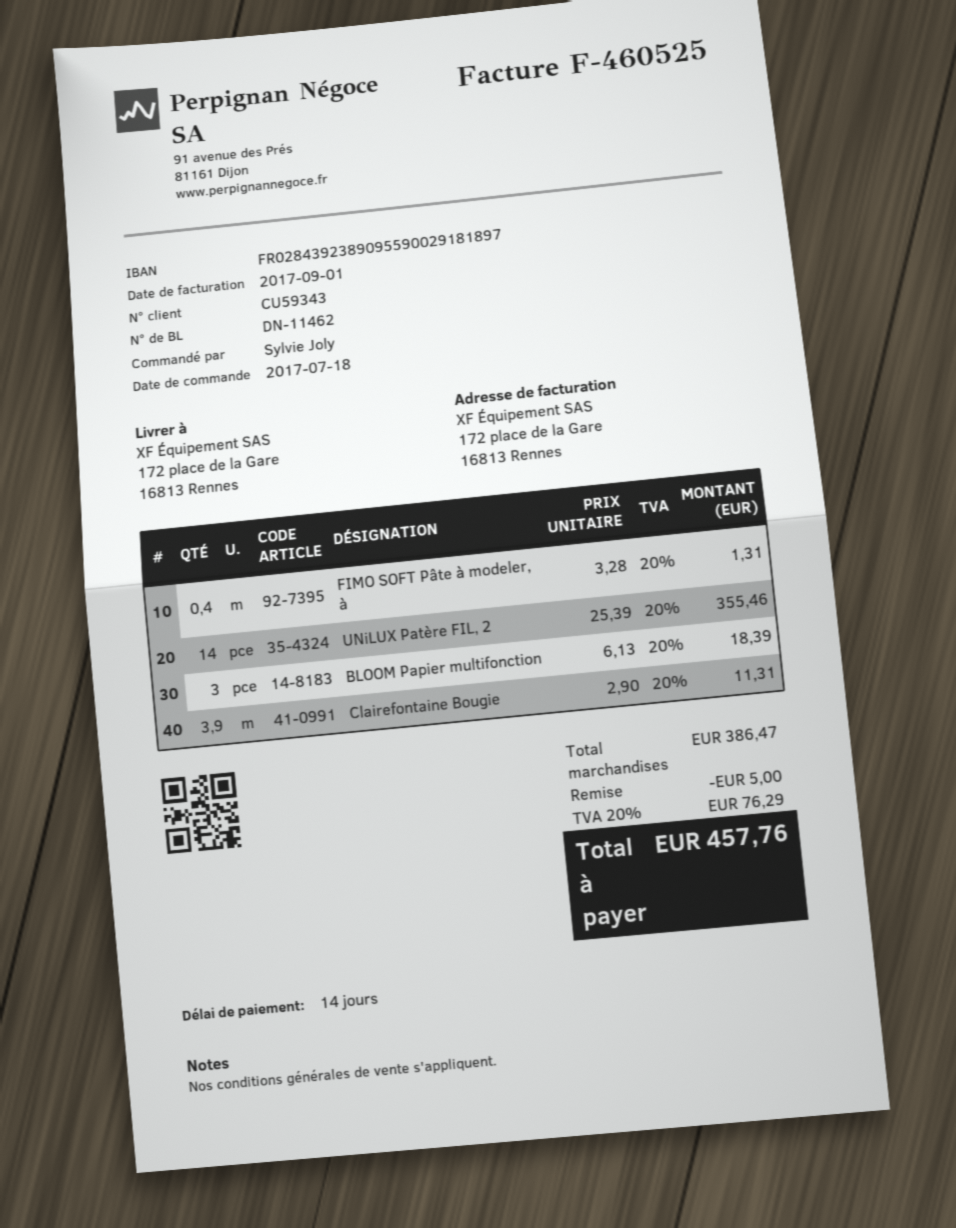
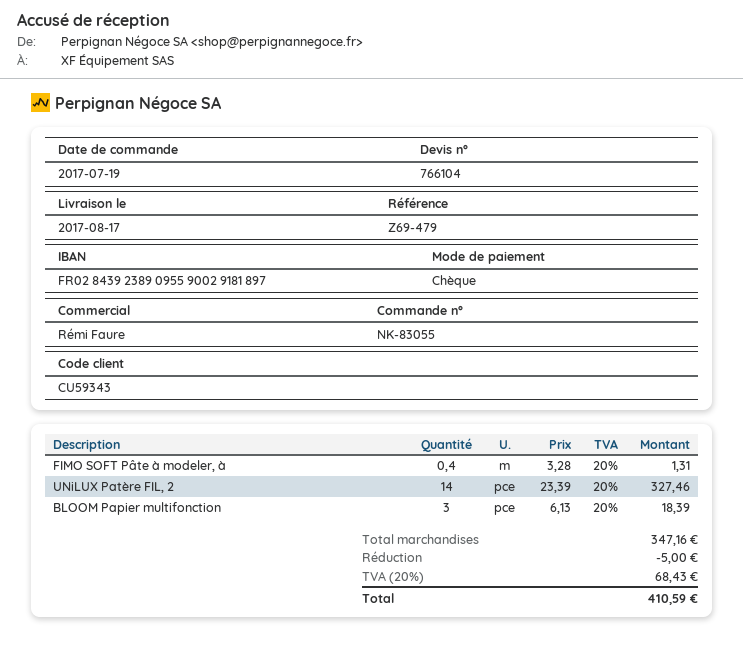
order date: 2017-07-18 -> 2017-07-19
UNiLUX Patère FIL, 2: 14 x 25.39 = 355.46 -> 14 x 23.39 = 327.46
Clairefontaine Bougie: 3.9 x 2.90 = 11.31 -> none
subtotal: 386.47 -> 347.16
tax: 20% = 76.29 -> 20% = 68.43
total: 457.76 -> 410.59

